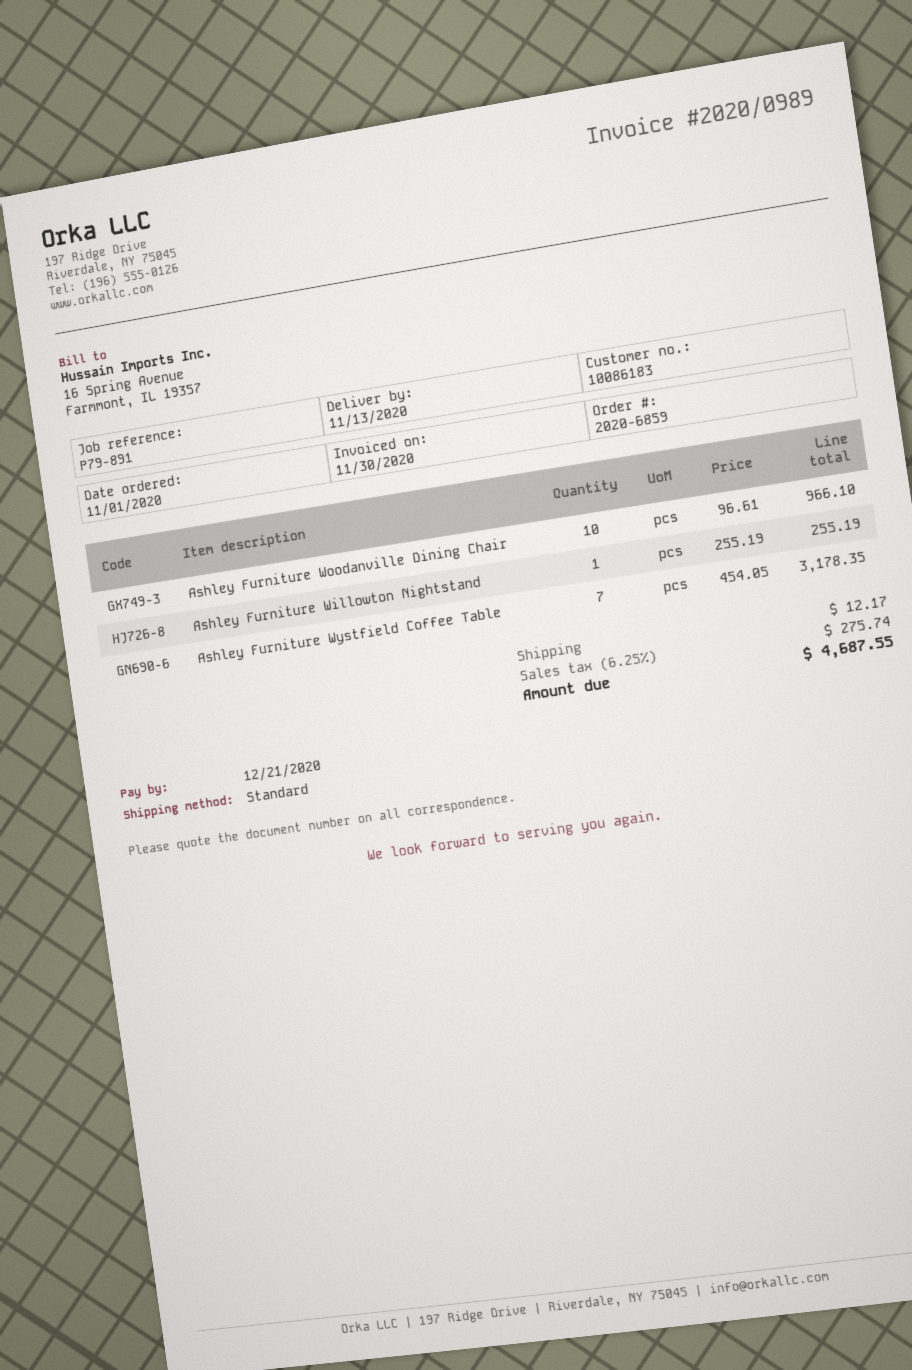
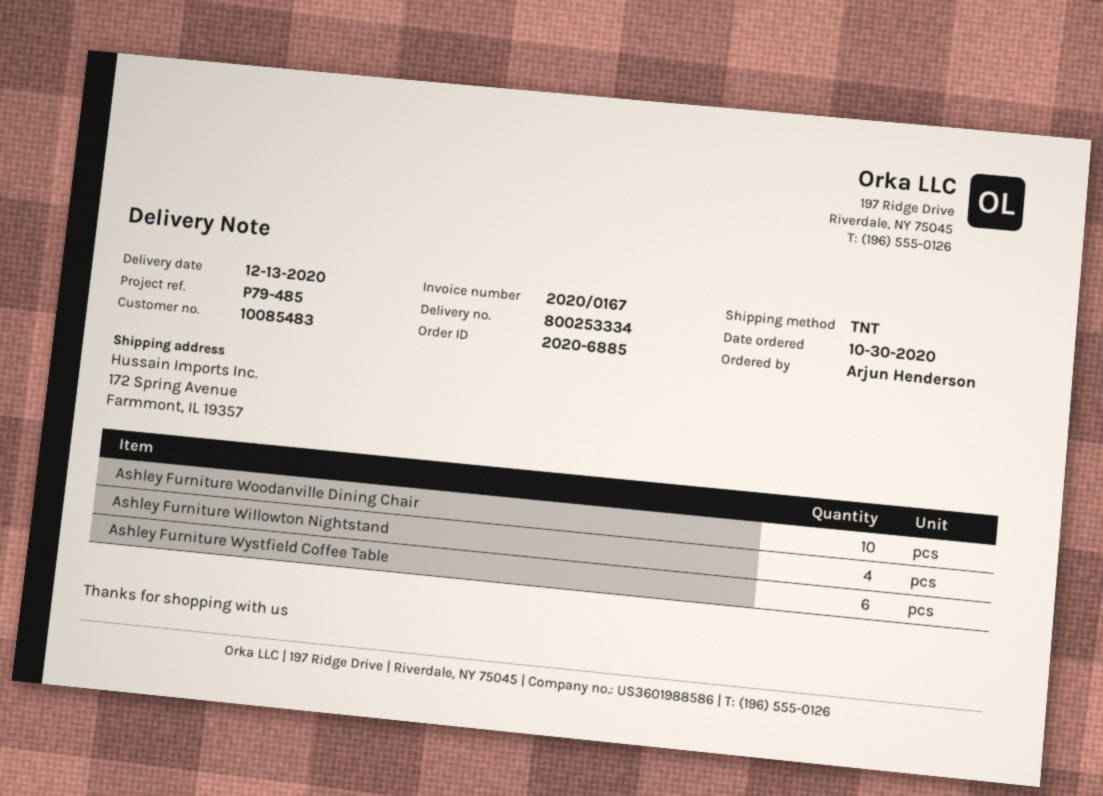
order number: 2020-6859 -> 2020-6885
order date: 2020-11-01 -> 2020-10-30
delivery date: 2020-11-13 -> 2020-12-13
invoice number: 2020/0989 -> 2020/0167
customer number: 10086183 -> 10085483
reference: P79-891 -> P79-485
shipping method: standard -> TNT
Ashley Furniture Willowton Nightstand: 1 -> 4
Ashley Furniture Wystfield Coffee Table: 7 -> 6

